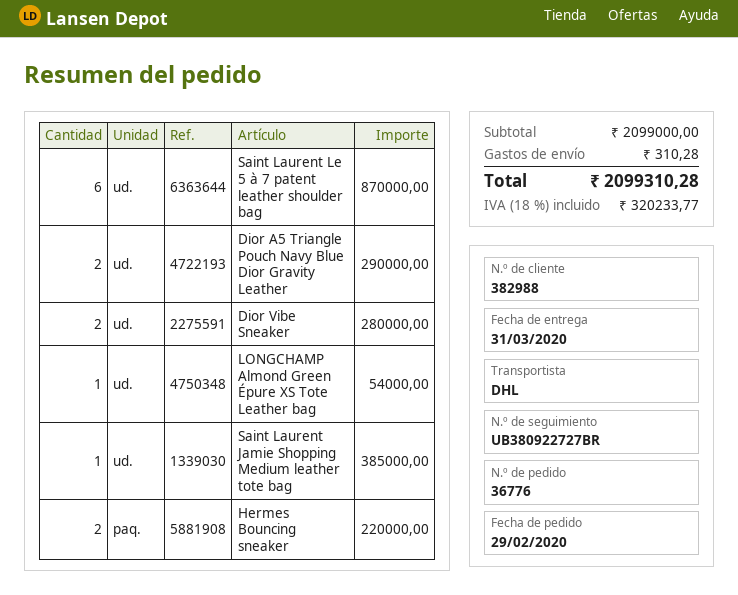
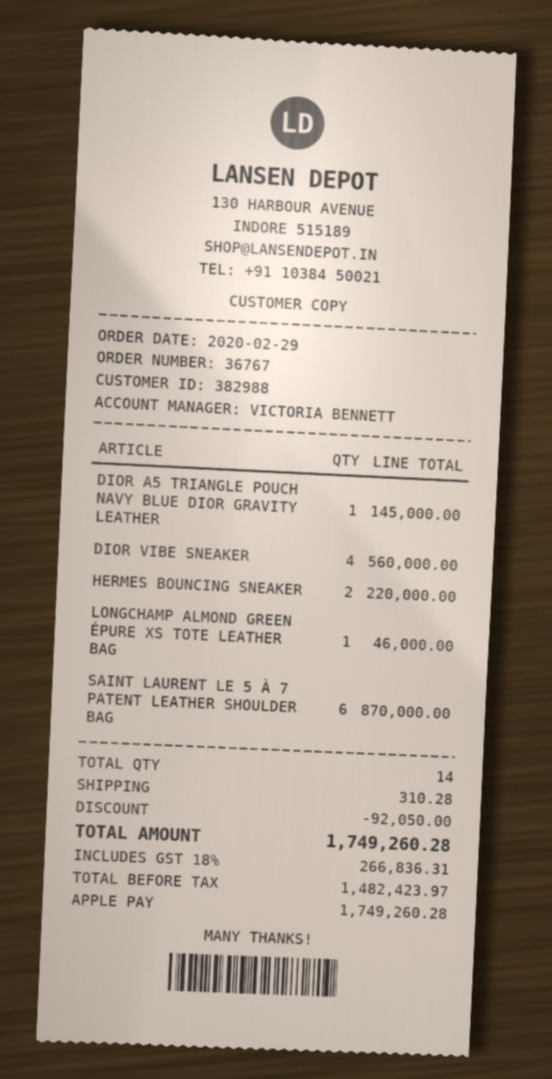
order number: 36776 -> 36767
Dior A5 Triangle Pouch Navy Blue Dior Gravity Leather: 2 for 290000.00 -> 1 for 145000.00
Dior Vibe Sneaker: 2 for 280000.00 -> 4 for 560000.00
LONGCHAMP Almond Green Épure XS Tote Leather bag: 1 for 54000.00 -> 1 for 46000.00
Saint Laurent Jamie Shopping Medium leather tote bag: 1 for 385000.00 -> none
discount: none -> 92050.00
tax: 18% = 320233.77 -> 18% = 266836.31
total: 2099310.28 -> 1749260.28

